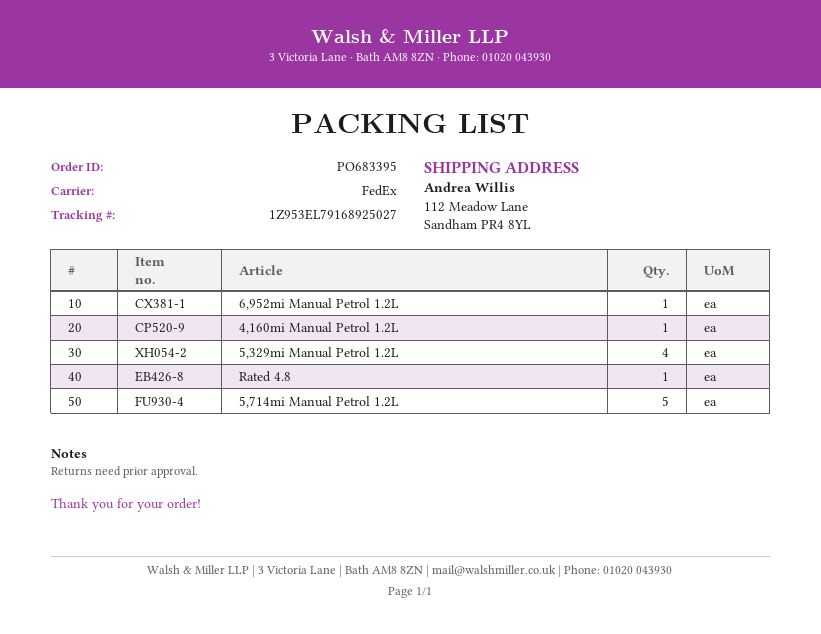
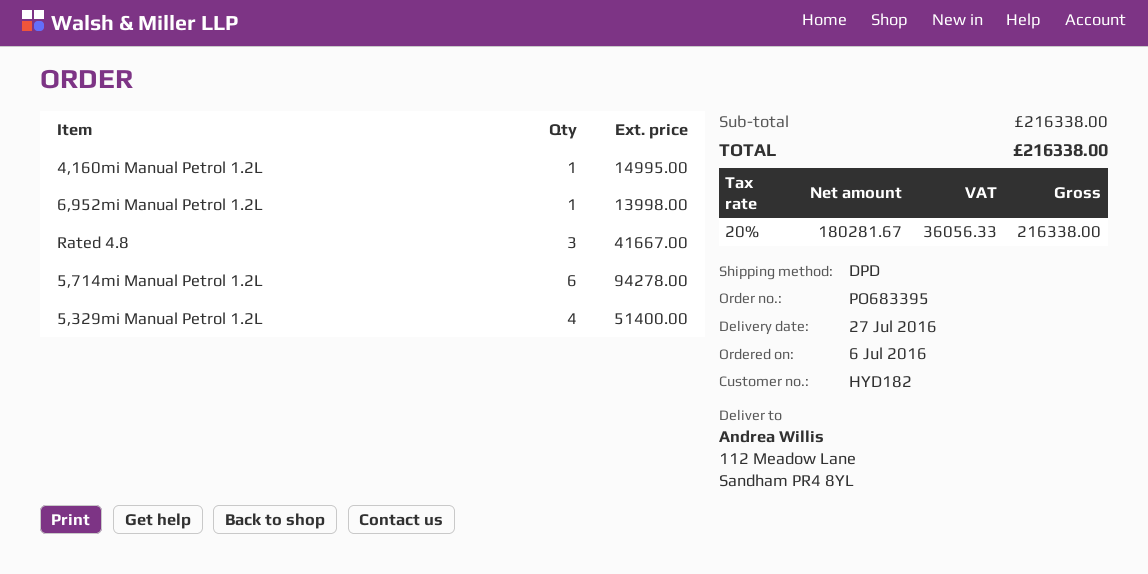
shipping method: FedEx -> DPD
Rated 4.8: 1 -> 3
5,714mi Manual Petrol 1.2L: 5 -> 6

